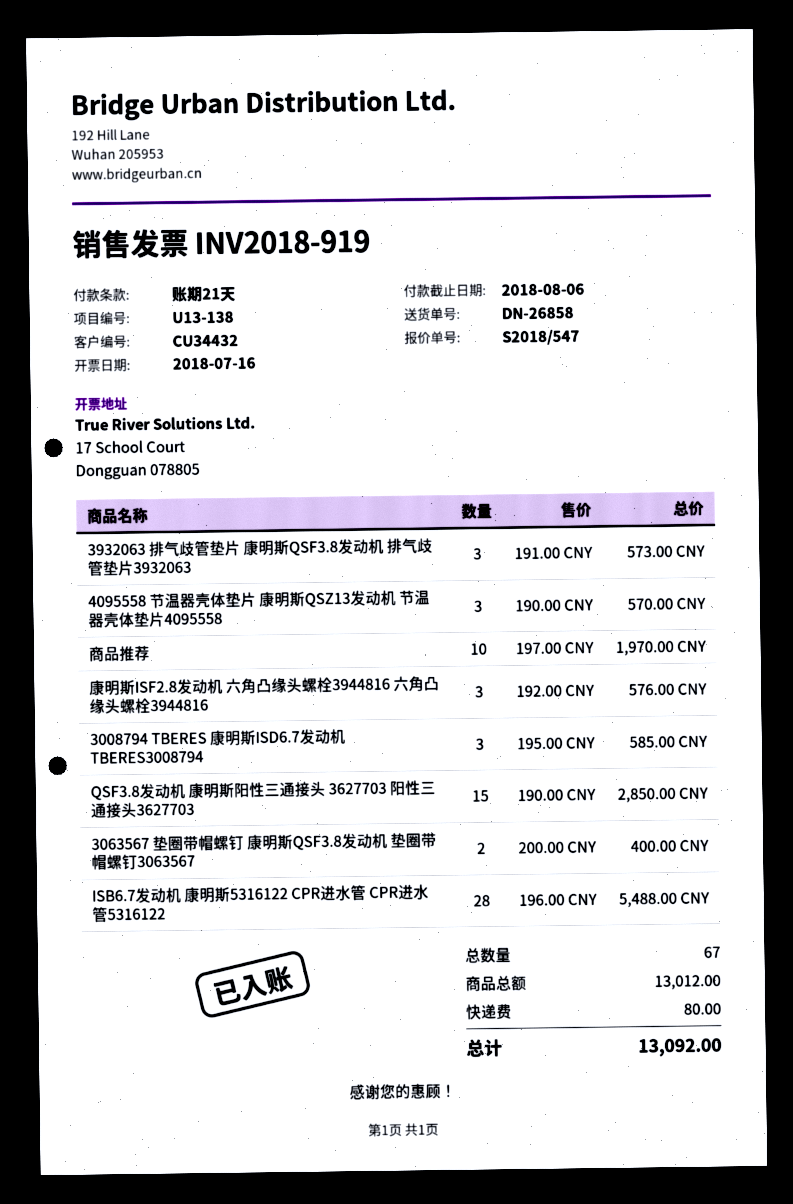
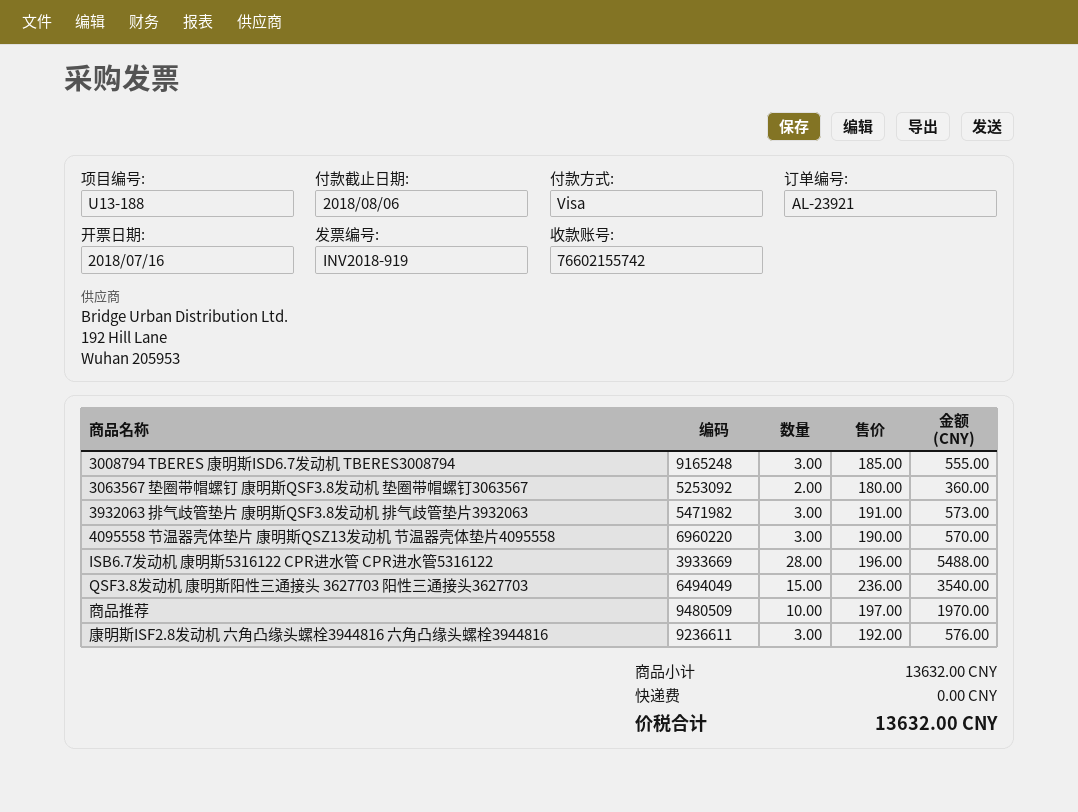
reference: U13-138 -> U13-188
3008794 TBERES 康明斯ISD6.7发动机 TBERES3008794: 3 x 195.00 = 585.00 -> 3 x 185.00 = 555.00
QSF3.8发动机 康明斯阳性三通接头 3627703 阳性三通接头3627703: 15 x 190.00 = 2850.00 -> 15 x 236.00 = 3540.00
3063567 垫圈带帽螺钉 康明斯QSF3.8发动机 垫圈带帽螺钉3063567: 2 x 200.00 = 400.00 -> 2 x 180.00 = 360.00
subtotal: 13012.00 -> 13632.00
shipping: 80.00 -> 0.00
total: 13092.00 -> 13632.00

